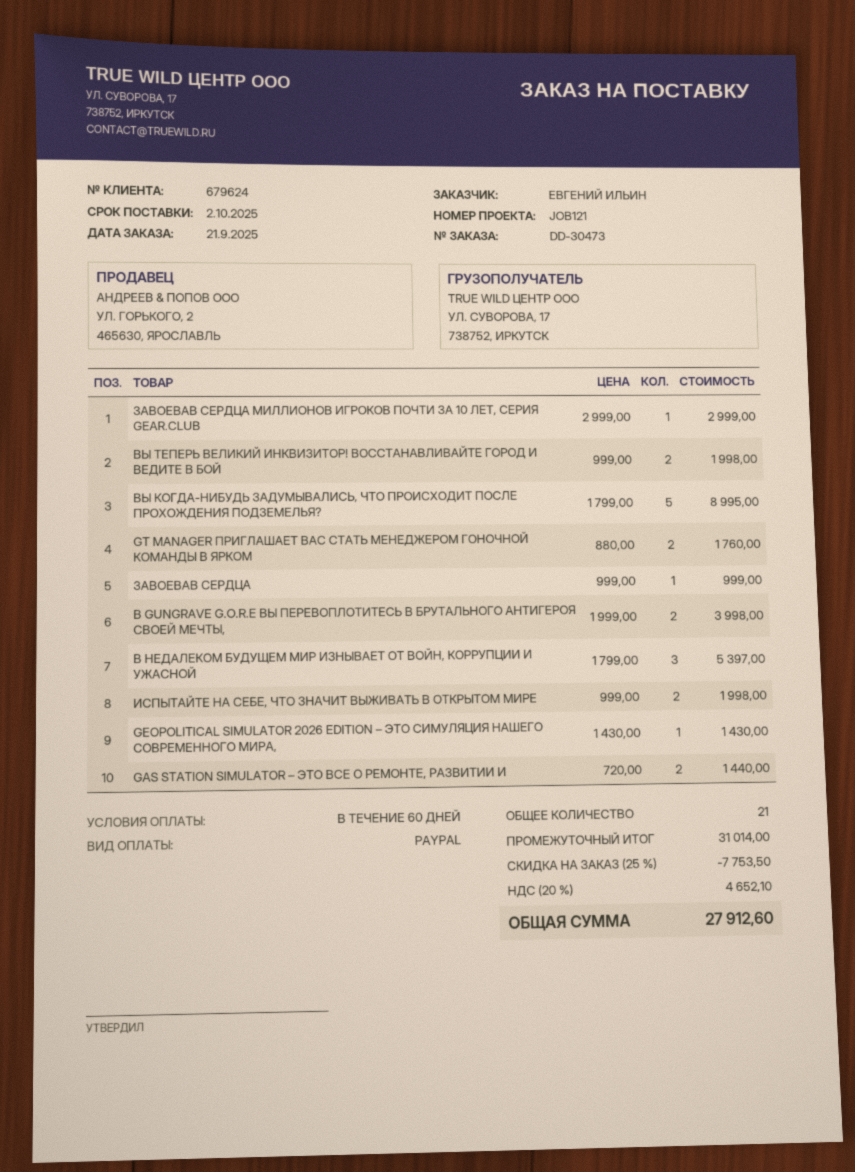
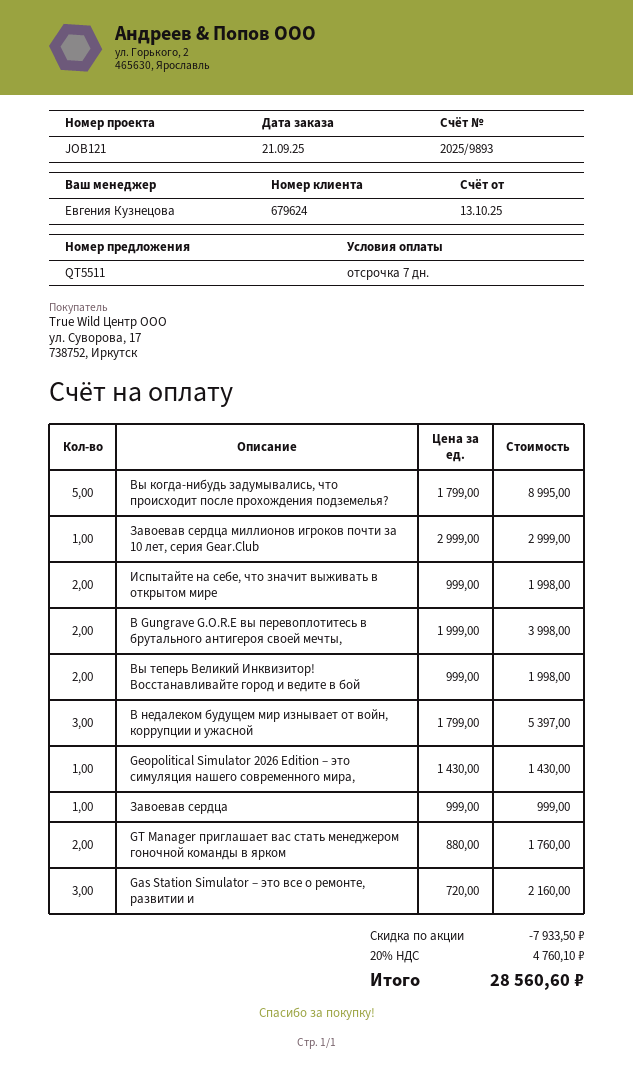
payment terms: 60 days -> 7 days
GAS STATION SIMULATOR – ЭТО ВСЕ О РЕМОНТЕ, РАЗВИТИИ И: 2 x 720.00 = 1440.00 -> 3 x 720.00 = 2160.00
discount: 7753.50 -> 7933.50
tax: 20% = 4652.10 -> 20% = 4760.10
total: 27912.60 -> 28560.60

